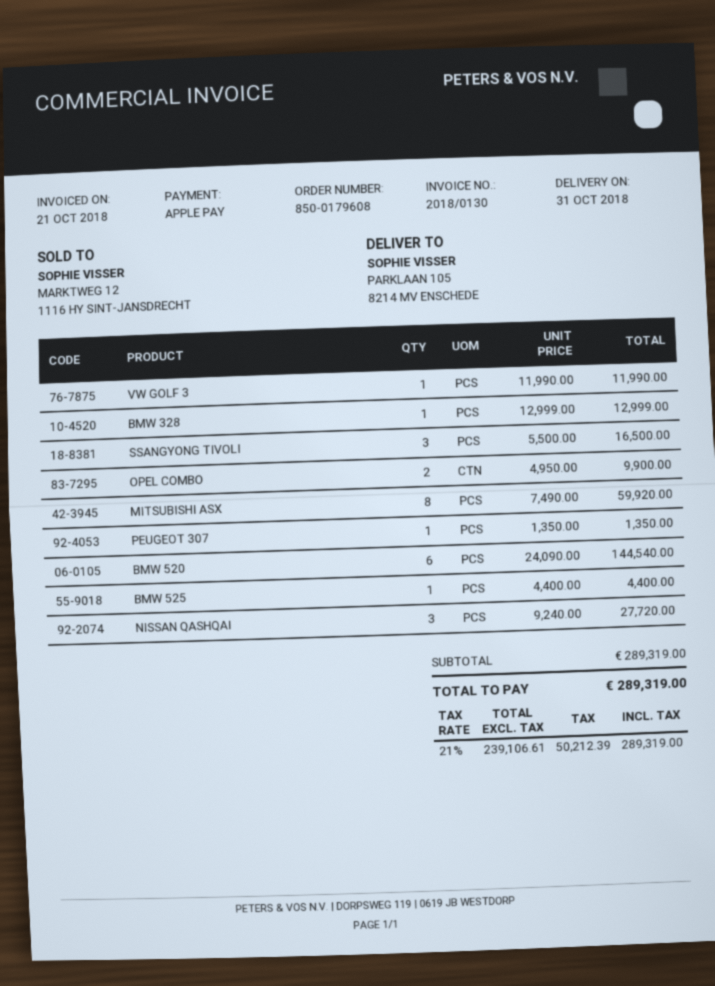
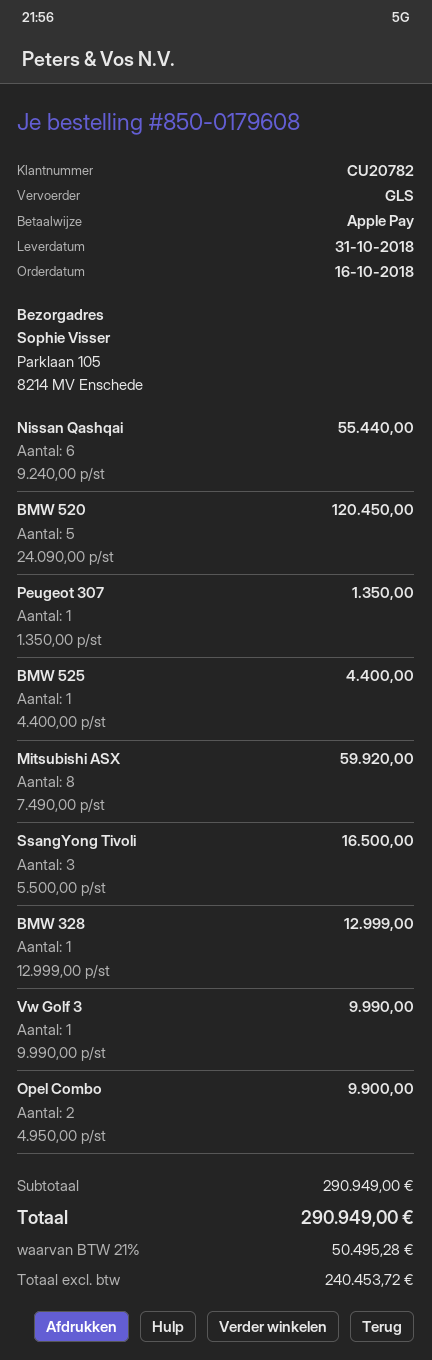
VW GOLF 3: 1 x 11990.00 = 11990.00 -> 1 x 9990.00 = 9990.00
BMW 520: 6 x 24090.00 = 144540.00 -> 5 x 24090.00 = 120450.00
NISSAN QASHQAI: 3 x 9240.00 = 27720.00 -> 6 x 9240.00 = 55440.00
subtotal: 289319.00 -> 290949.00
net: 239106.61 -> 240453.72
tax: 21% = 50212.39 -> 21% = 50495.28
total: 289319.00 -> 290949.00

